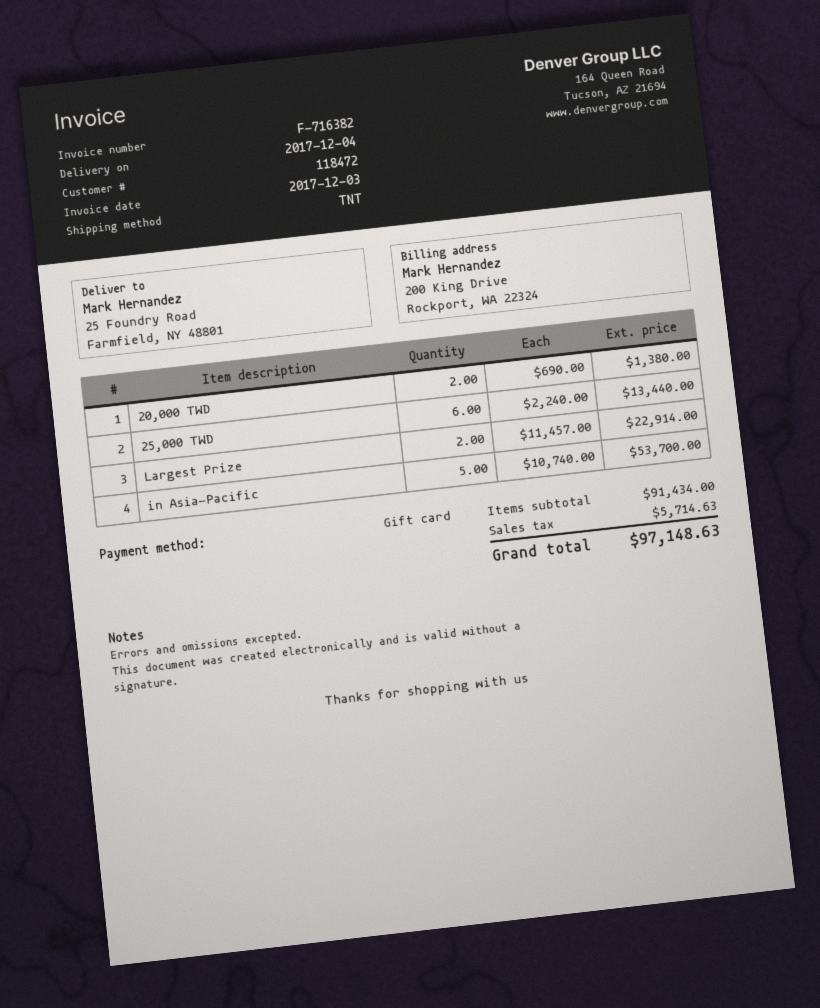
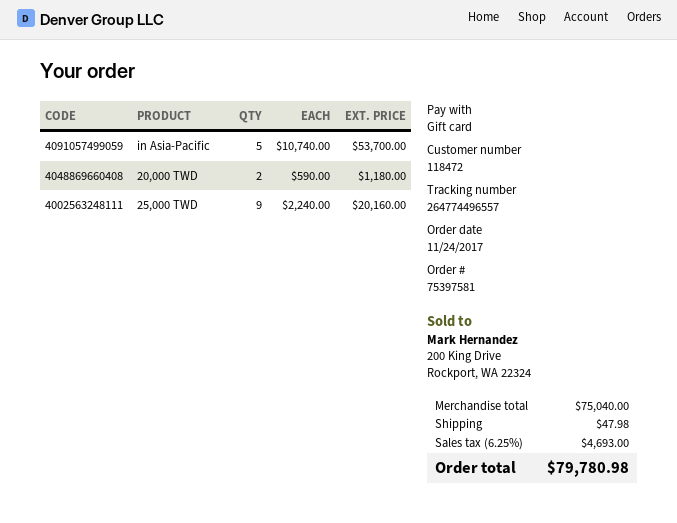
20,000 TWD: 2 x 690.00 = 1380.00 -> 2 x 590.00 = 1180.00
25,000 TWD: 6 x 2240.00 = 13440.00 -> 9 x 2240.00 = 20160.00
Largest Prize: 2 x 11457.00 = 22914.00 -> none
subtotal: 91434.00 -> 75040.00
shipping: none -> 47.98
tax: 5714.63 -> 4693.00
total: 97148.63 -> 79780.98

